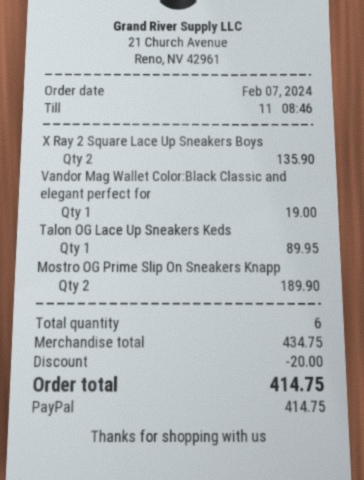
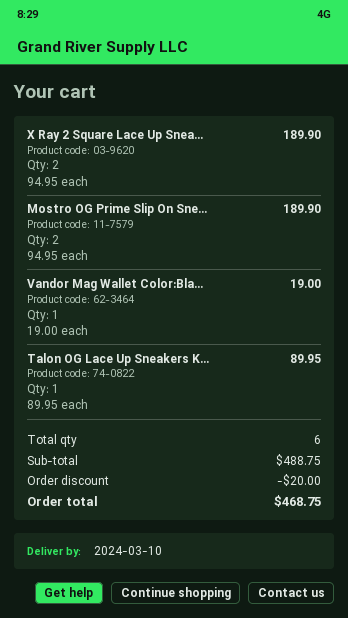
X Ray 2 Square Lace Up Sneakers Boys: 2 for 135.90 -> 2 for 189.90
subtotal: 434.75 -> 488.75
total: 414.75 -> 468.75

